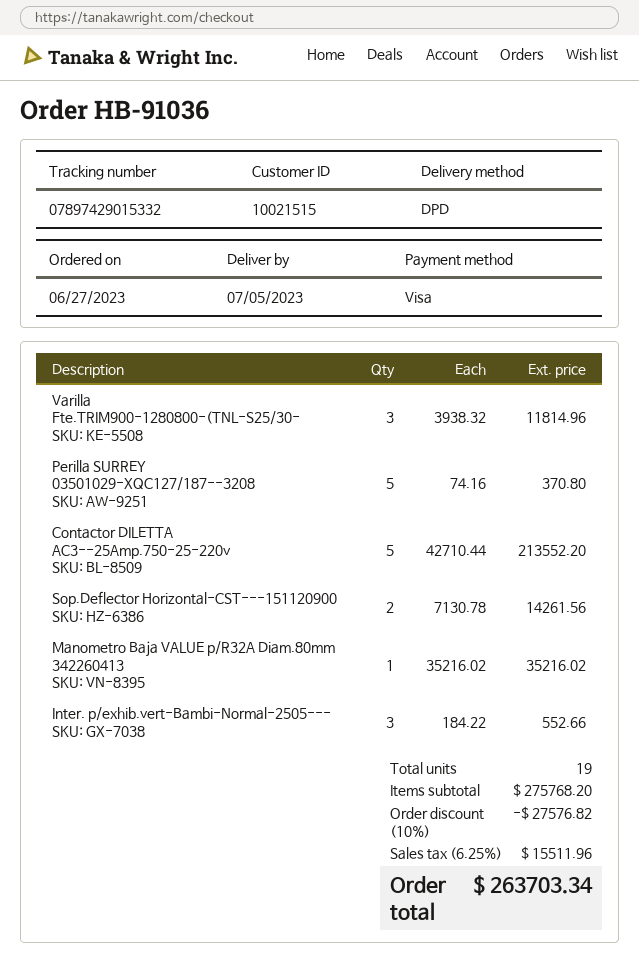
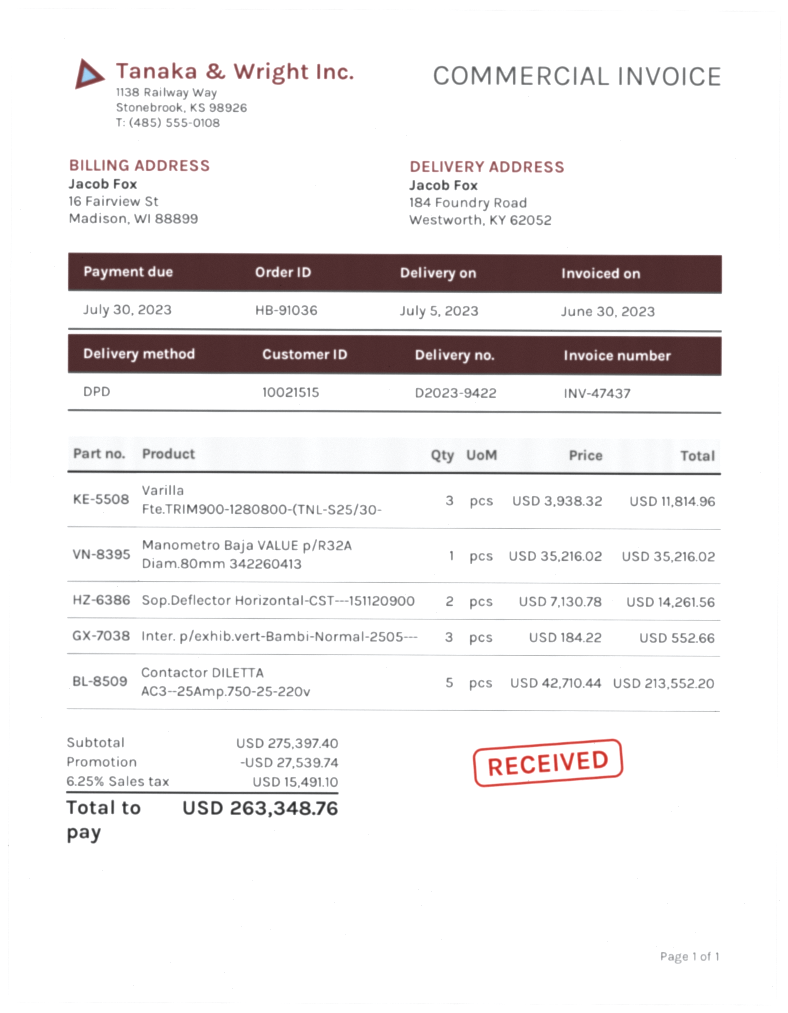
Perilla SURREY 03501029-XQC127/187--3208: 5 x 74.16 = 370.80 -> none
subtotal: 275768.20 -> 275397.40
discount: 27576.82 -> 27539.74
tax: 6.25% = 15511.96 -> 6.25% = 15491.10
total: 263703.34 -> 263348.76

